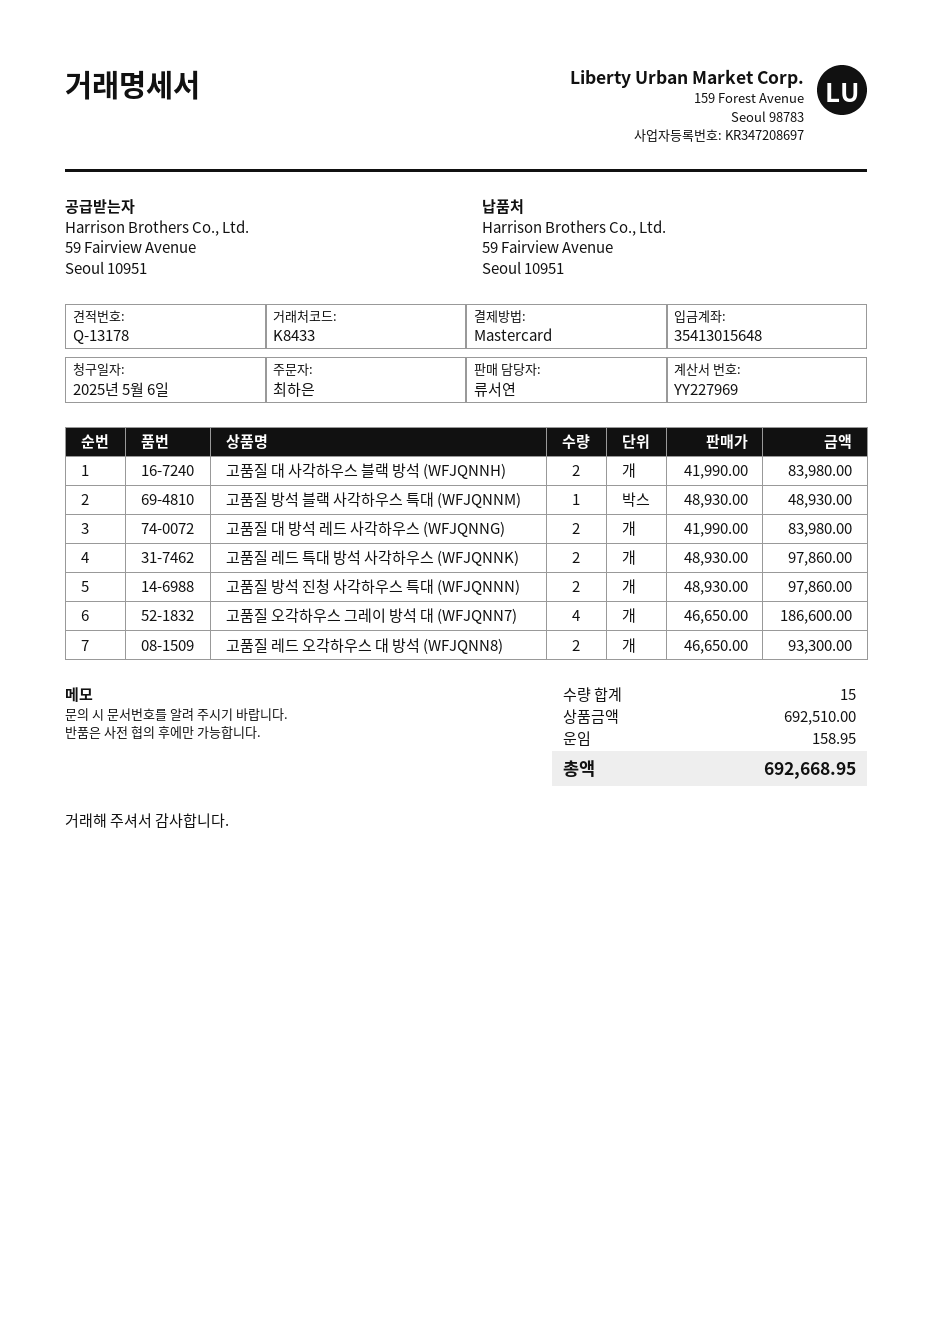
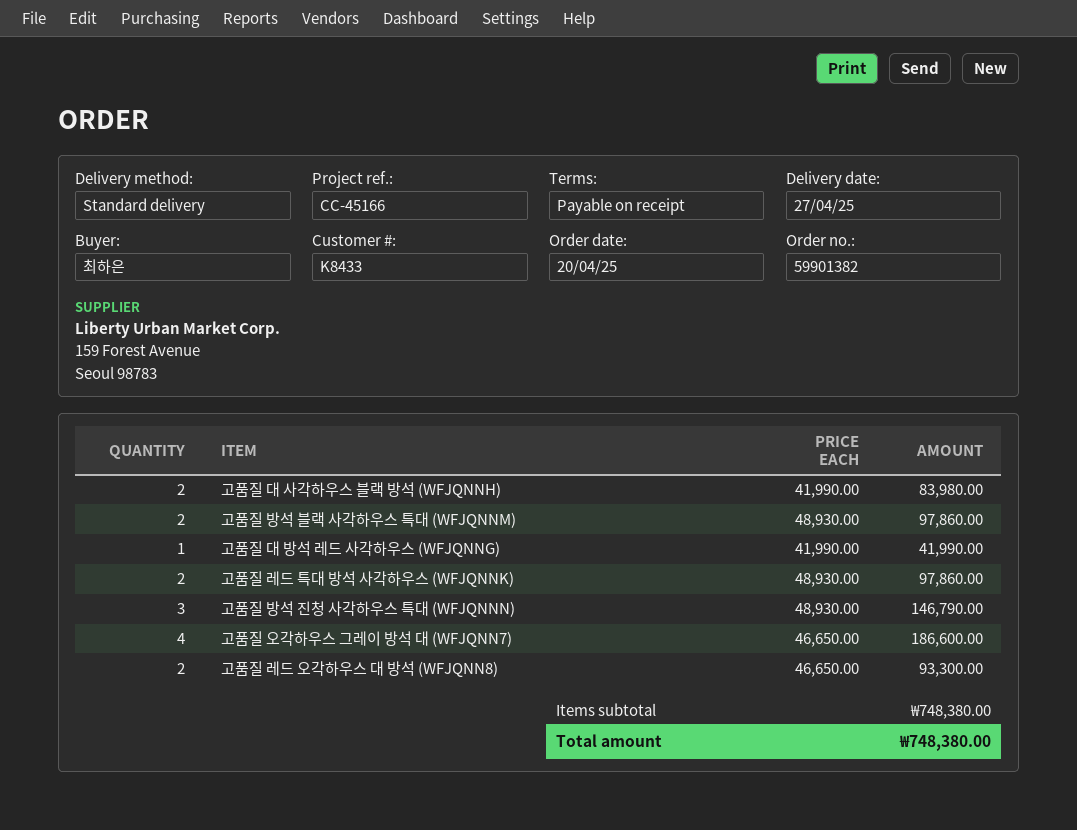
고품질 방석 블랙 사각하우스 특대 (WFJQNNM): 1 x 48930.00 = 48930.00 -> 2 x 48930.00 = 97860.00
고품질 대 방석 레드 사각하우스 (WFJQNNG): 2 x 41990.00 = 83980.00 -> 1 x 41990.00 = 41990.00
고품질 방석 진청 사각하우스 특대 (WFJQNNN): 2 x 48930.00 = 97860.00 -> 3 x 48930.00 = 146790.00
subtotal: 692510.00 -> 748380.00
shipping: 158.95 -> none
total: 692668.95 -> 748380.00

